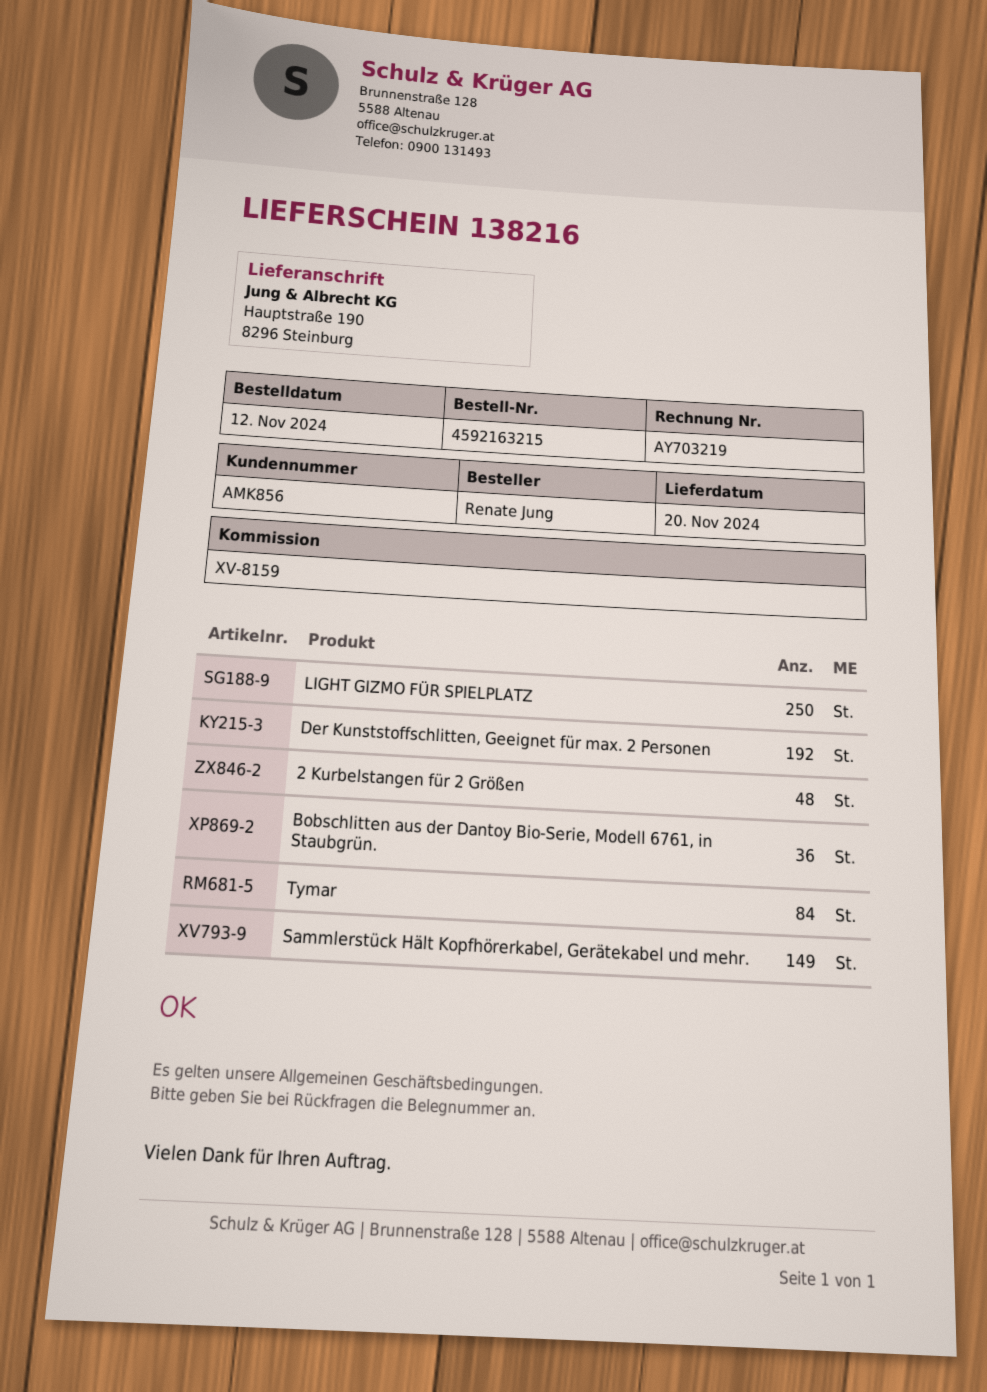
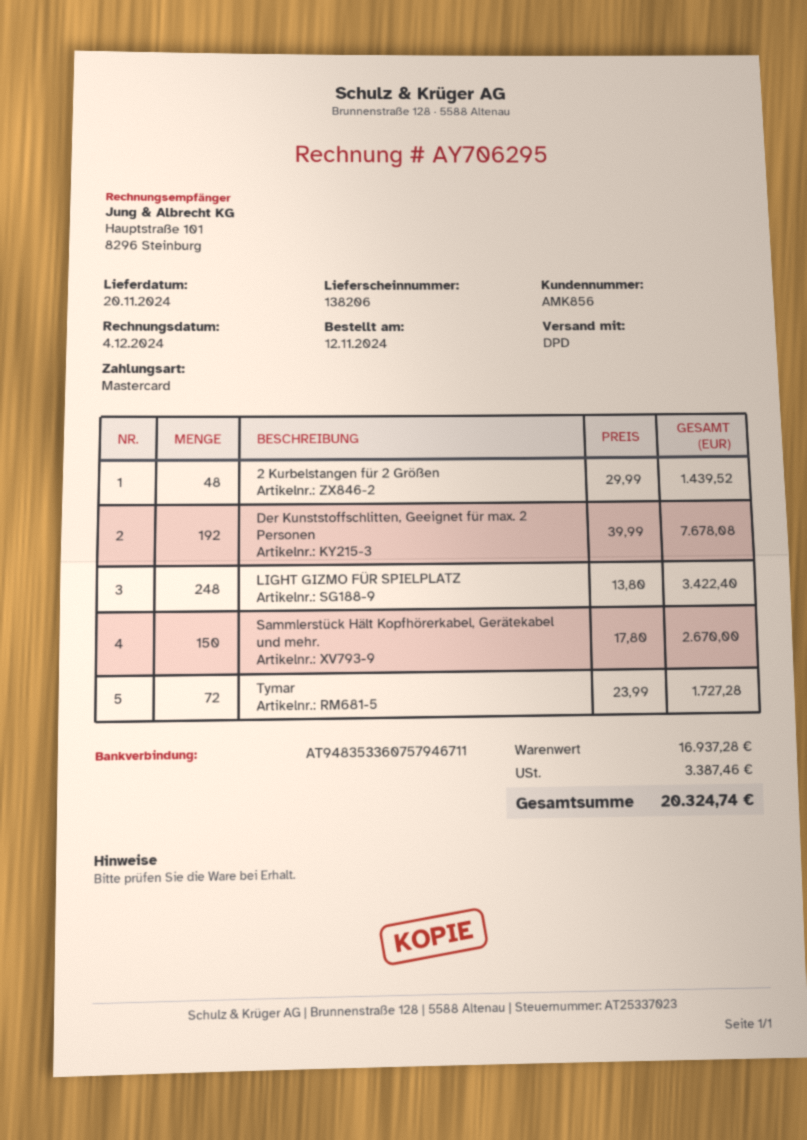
delivery note number: 138216 -> 138206
invoice number: AY703219 -> AY706295
LIGHT GIZMO FÜR SPIELPLATZ: 250 -> 248
Bobschlitten aus der Dantoy Bio-Serie, Modell 6761, in Staubgrün.: 36 -> none
Tymar: 84 -> 72
Sammlerstück Hält Kopfhörerkabel, Gerätekabel und mehr.: 149 -> 150

